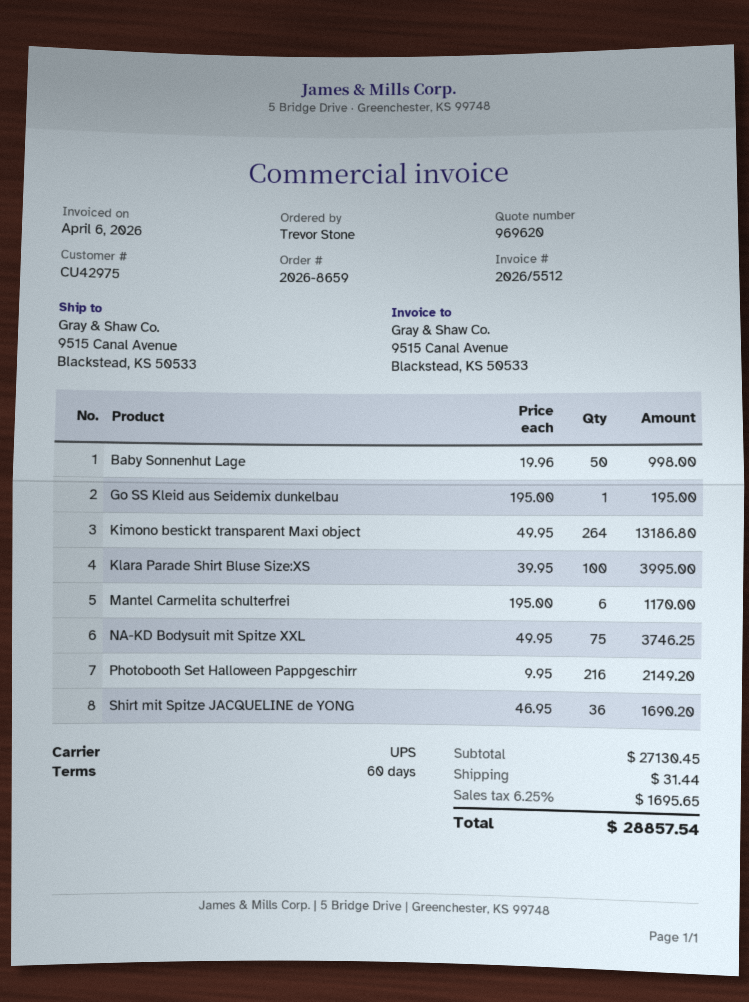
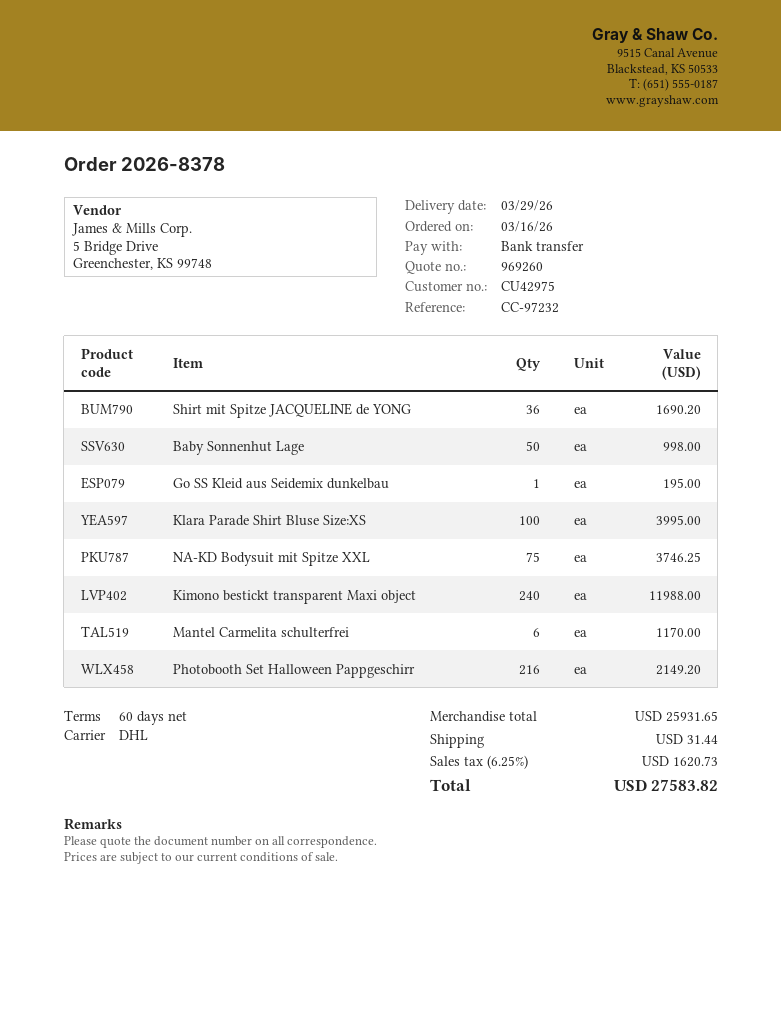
quote number: 969620 -> 969260
order number: 2026-8659 -> 2026-8378
shipping method: UPS -> DHL
Kimono bestickt transparent Maxi object: 264 for 13186.80 -> 240 for 11988.00
subtotal: 27130.45 -> 25931.65
tax: 6.25% = 1695.65 -> 6.25% = 1620.73
total: 28857.54 -> 27583.82

